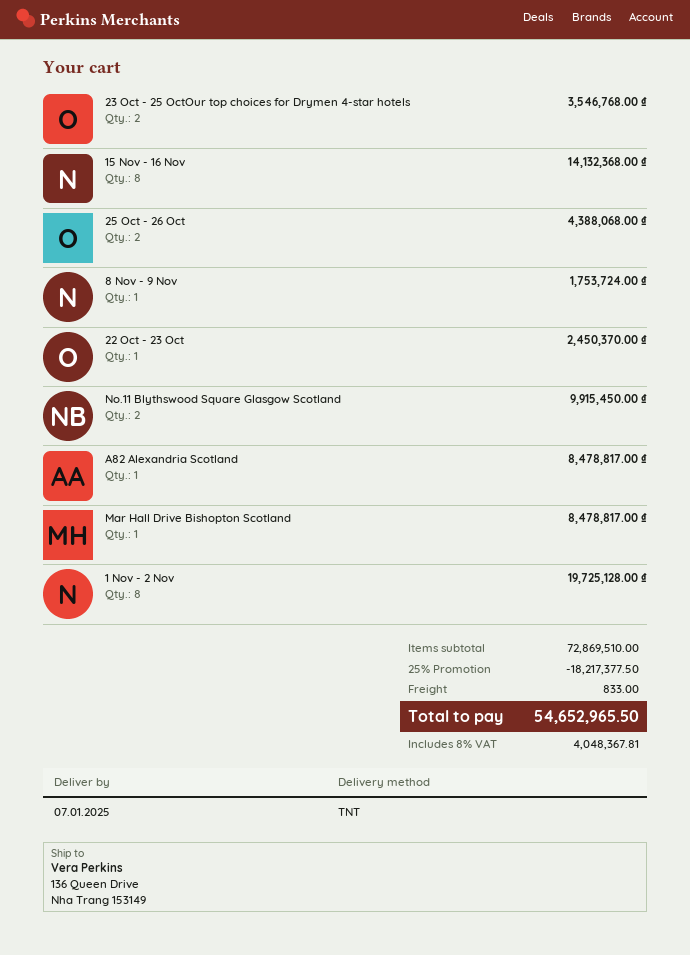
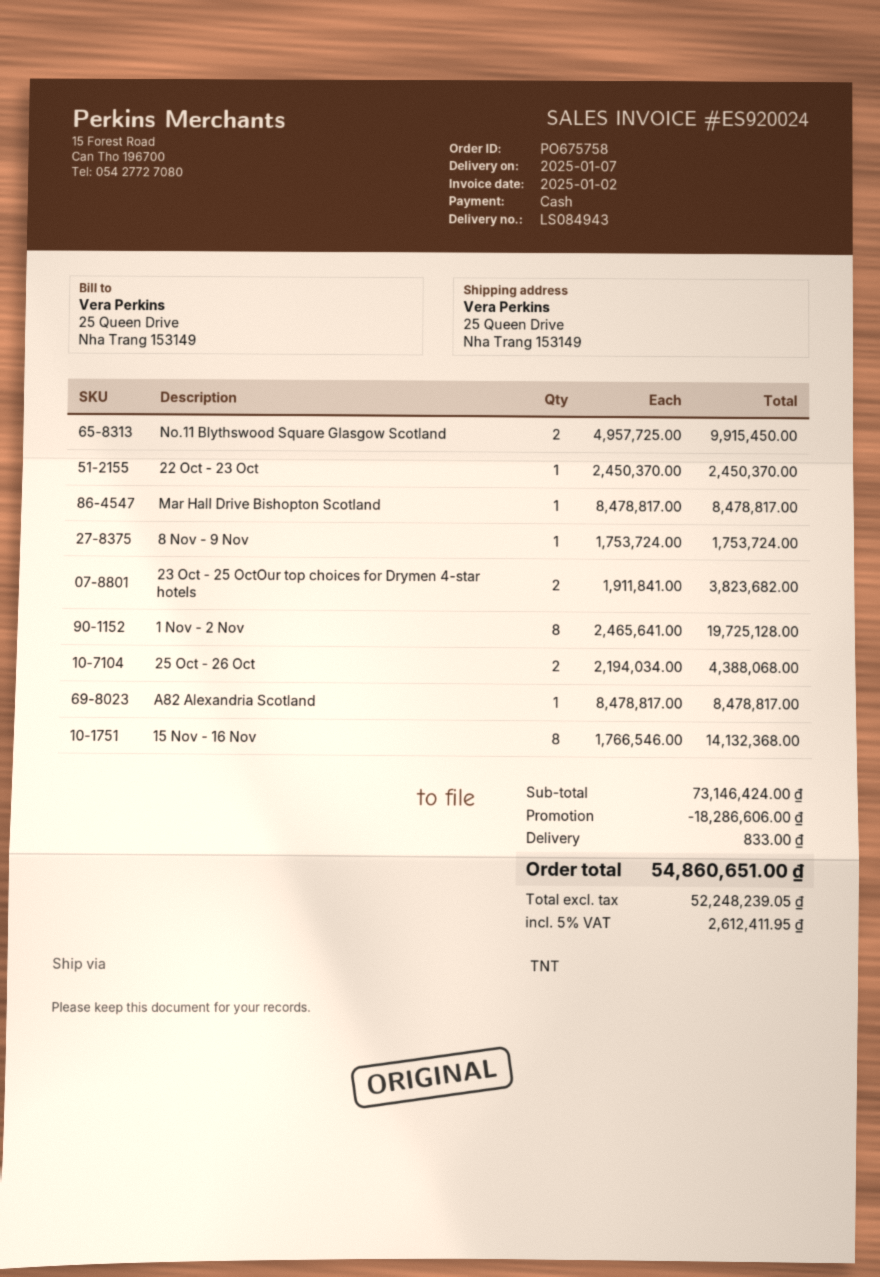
ship to: 136 Queen Drive, Nha Trang 153149 -> 25 Queen Drive, Nha Trang 153149
23 Oct - 25 OctOur top choices for Drymen 4-star hotels: 2 for 3546768.00 -> 2 for 3823682.00
subtotal: 72869510.00 -> 73146424.00
discount: 18217377.50 -> 18286606.00
tax: 8% = 4048367.81 -> 5% = 2612411.95
total: 54652965.50 -> 54860651.00

